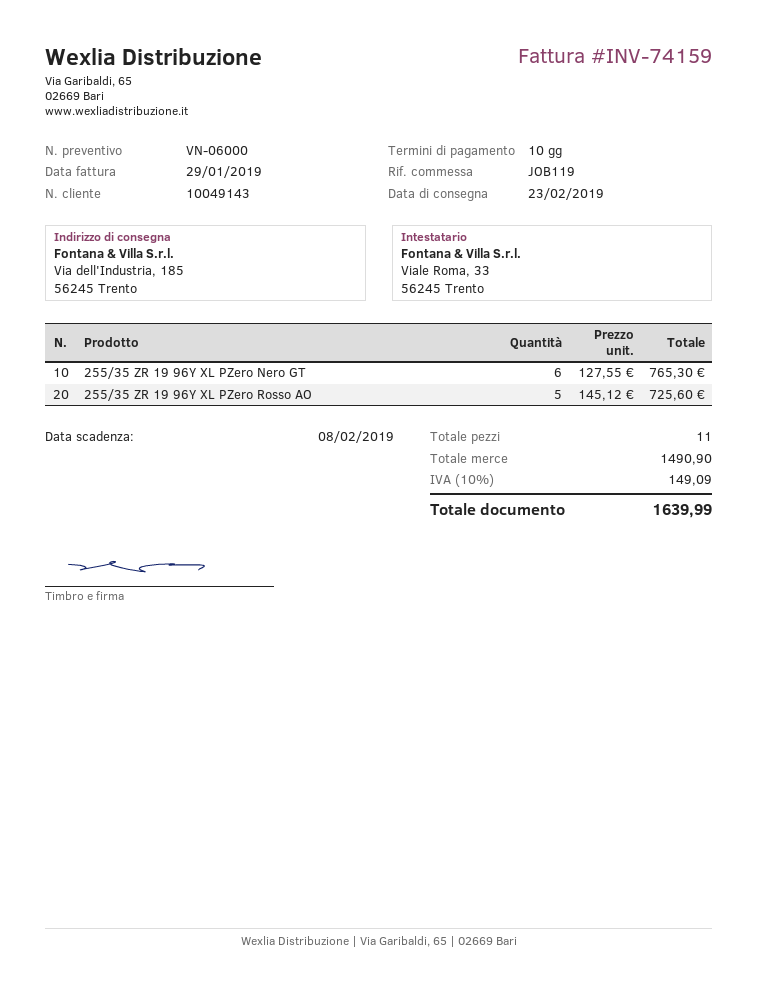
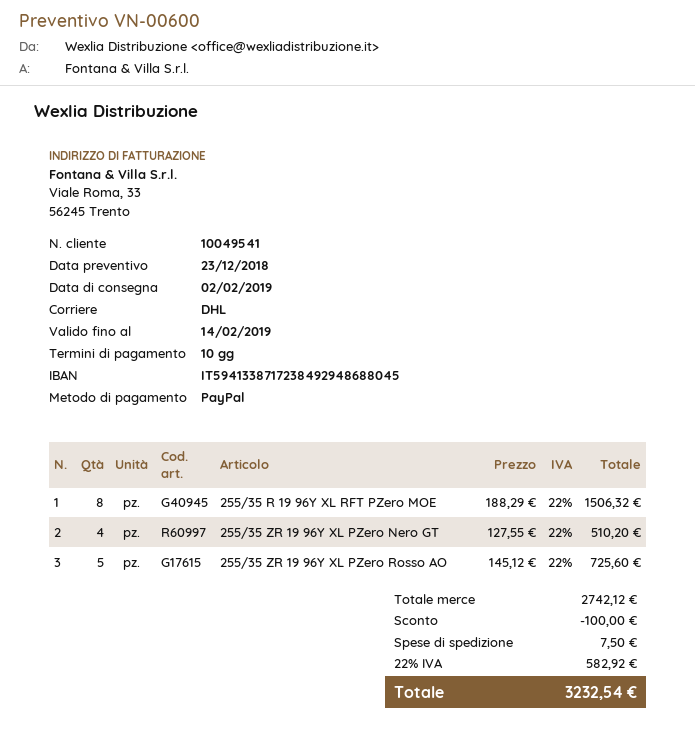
quote number: VN-06000 -> VN-00600
delivery date: 2019-02-23 -> 2019-02-02
customer number: 10049143 -> 10049541
255/35 ZR 19 96Y XL PZero Nero GT: 6 x 127.55 = 765.30 -> 4 x 127.55 = 510.20
255/35 R 19 96Y XL RFT PZero MOE: none -> 8 x 188.29 = 1506.32
subtotal: 1490.90 -> 2742.12
discount: none -> 100.00
shipping: none -> 7.50
tax: 10% = 149.09 -> 22% = 582.92
total: 1639.99 -> 3232.54

